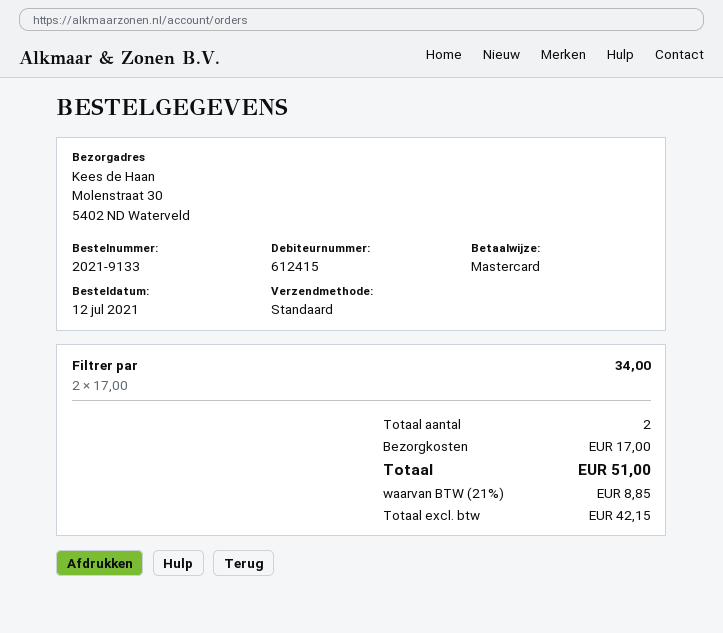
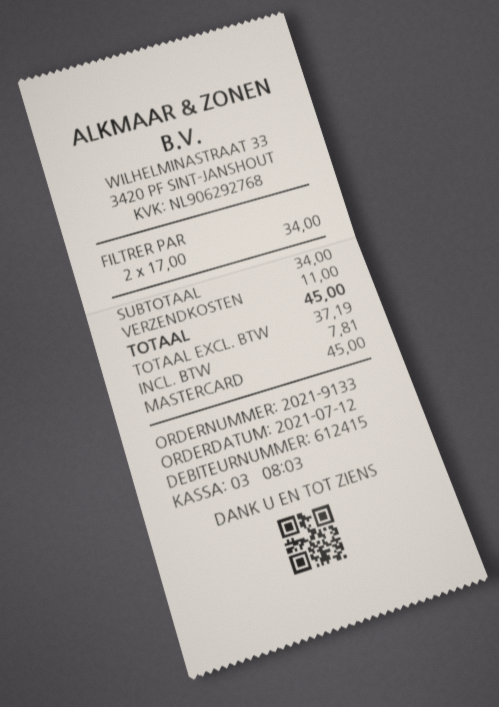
shipping: 17.00 -> 11.00
net: 42.15 -> 37.19
tax: 8.85 -> 7.81
total: 51.00 -> 45.00

